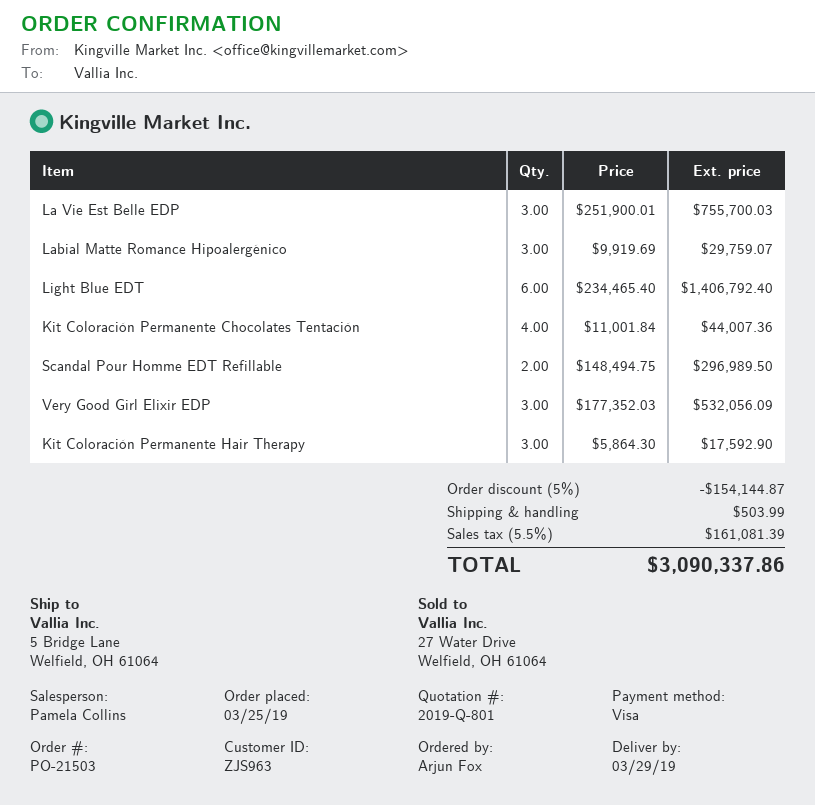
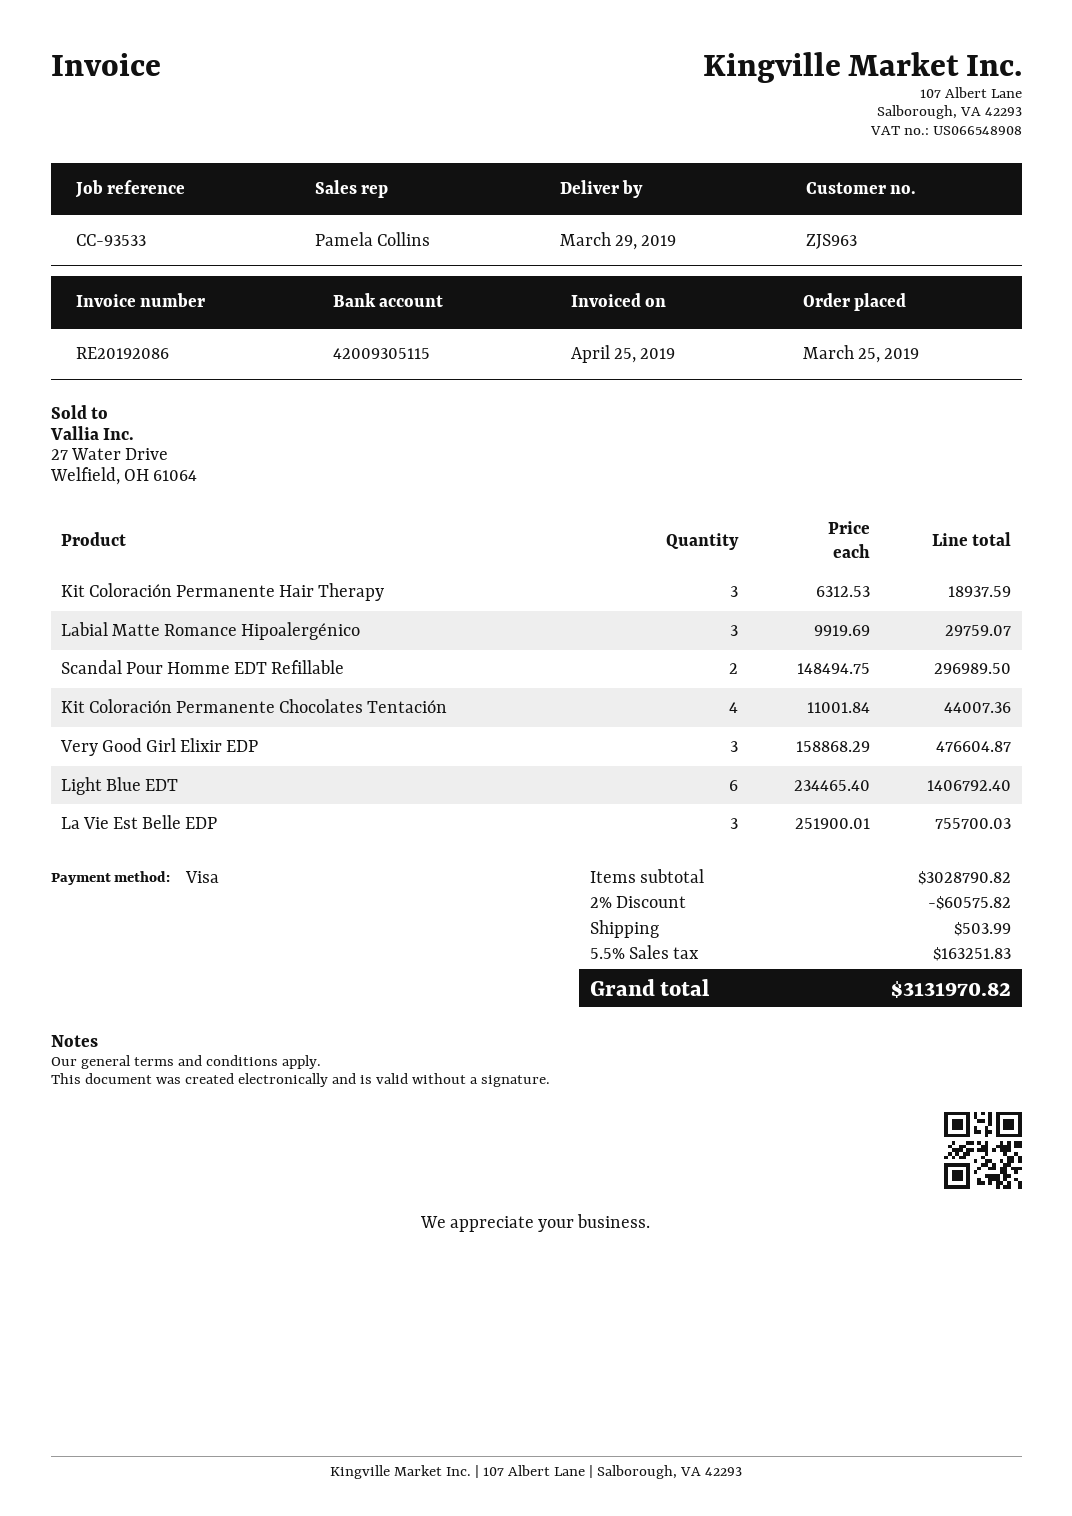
Very Good Girl Elixir EDP: 3 x 177352.03 = 532056.09 -> 3 x 158868.29 = 476604.87
Kit Coloración Permanente Hair Therapy: 3 x 5864.30 = 17592.90 -> 3 x 6312.53 = 18937.59
discount: 5% = 154144.87 -> 2% = 60575.82
tax: 5.5% = 161081.39 -> 5.5% = 163251.83
total: 3090337.86 -> 3131970.82

